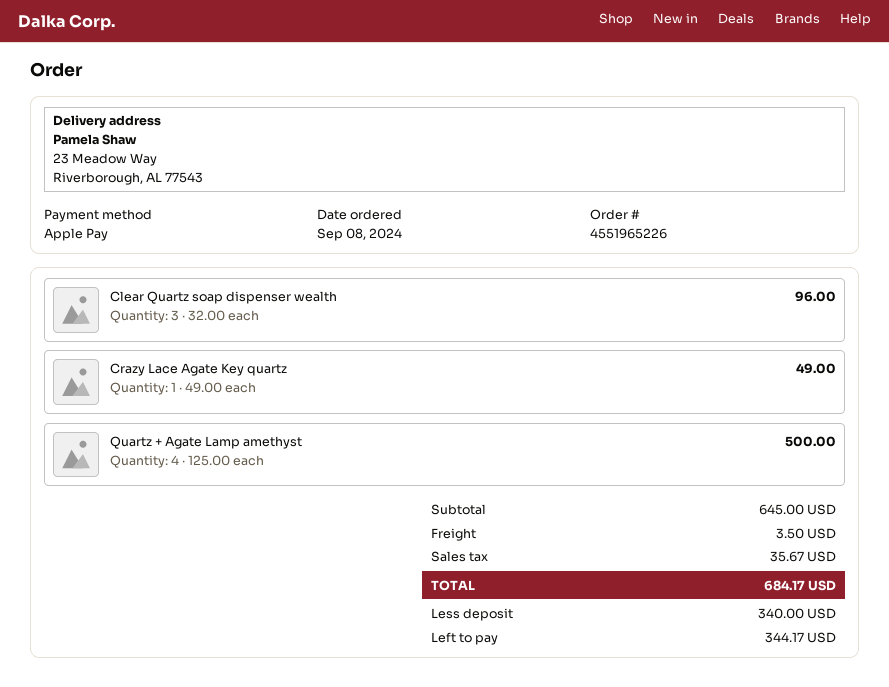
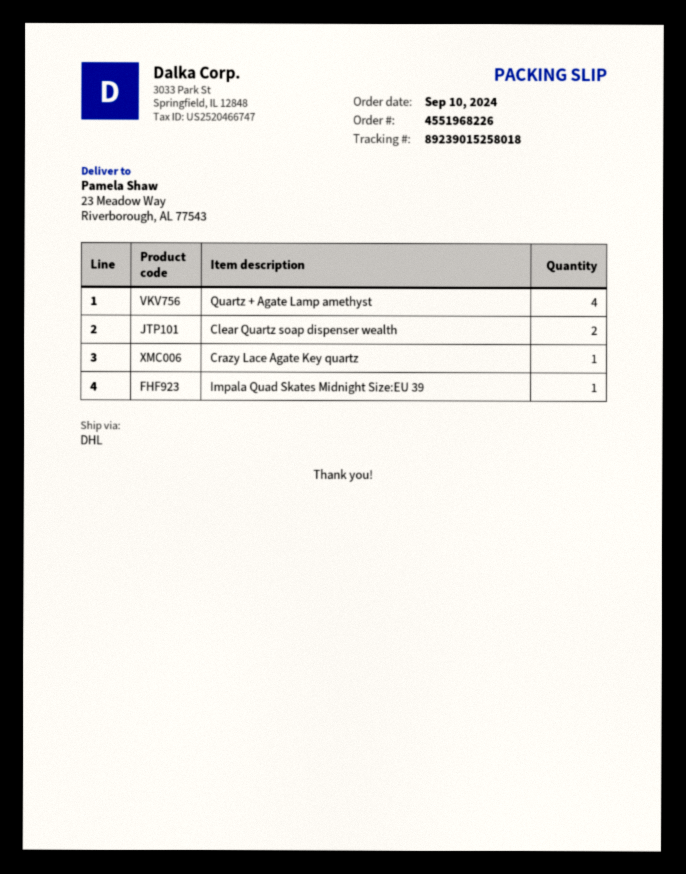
order number: 4551965226 -> 4551968226
order date: 2024-09-08 -> 2024-09-10
Clear Quartz soap dispenser wealth: 3 -> 2
Impala Quad Skates Midnight Size:EU 39: none -> 1

